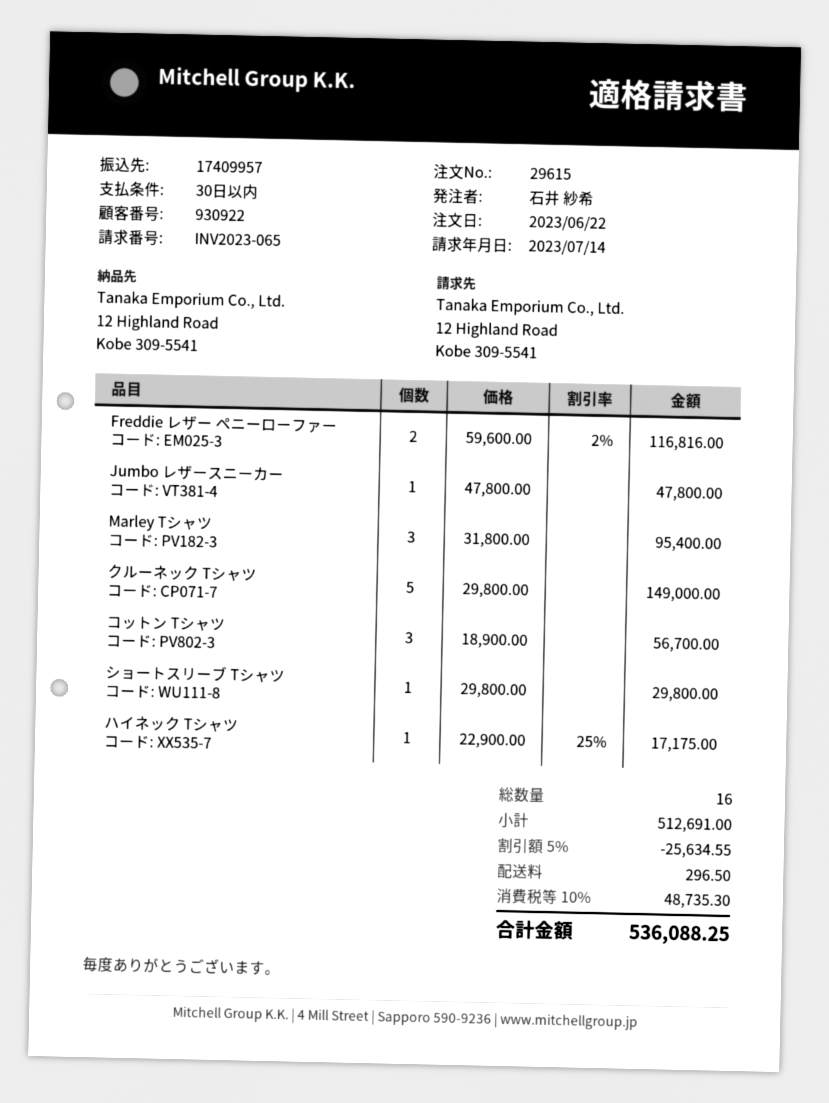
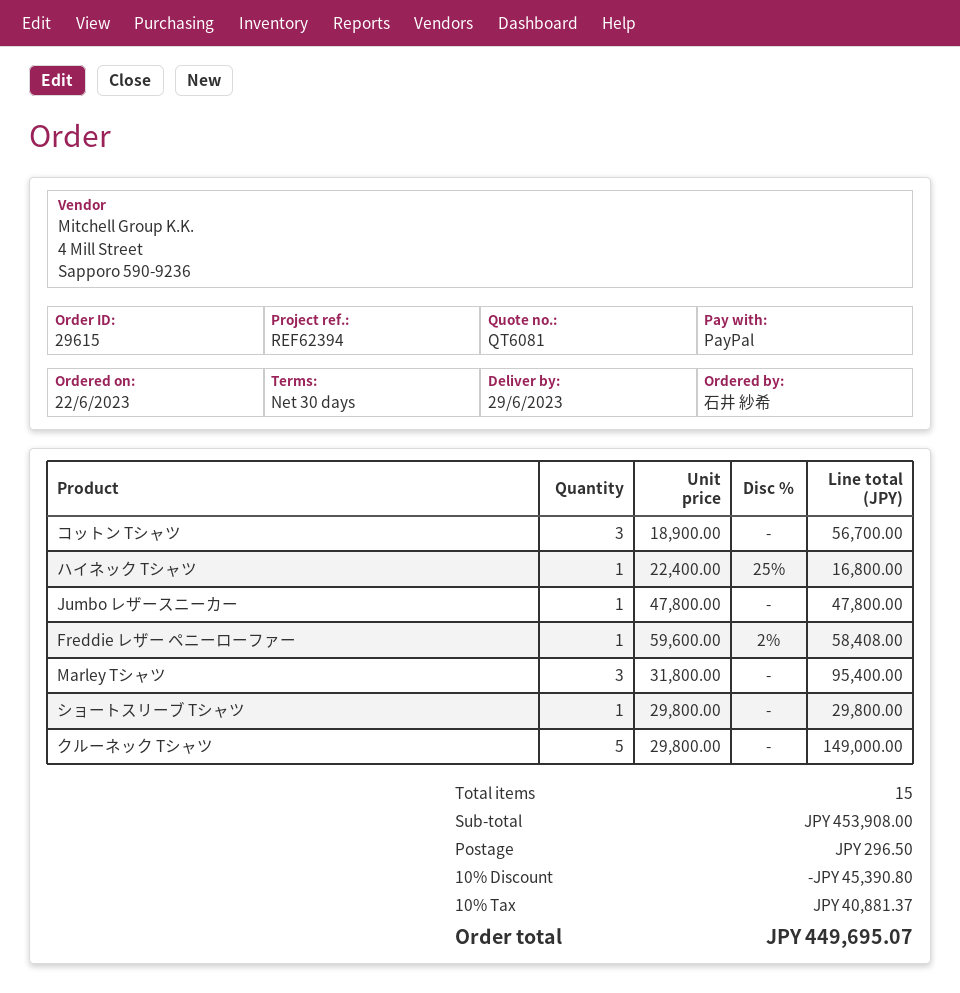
Freddie レザー ペニーローファー: 2 x 59600.00 - 2% = 116816.00 -> 1 x 59600.00 - 2% = 58408.00
ハイネック Tシャツ: 1 x 22900.00 - 25% = 17175.00 -> 1 x 22400.00 - 25% = 16800.00
total quantity: 16 -> 15
subtotal: 512691.00 -> 453908.00
discount: 5% = 25634.55 -> 10% = 45390.80
tax: 10% = 48735.30 -> 10% = 40881.37
total: 536088.25 -> 449695.07

